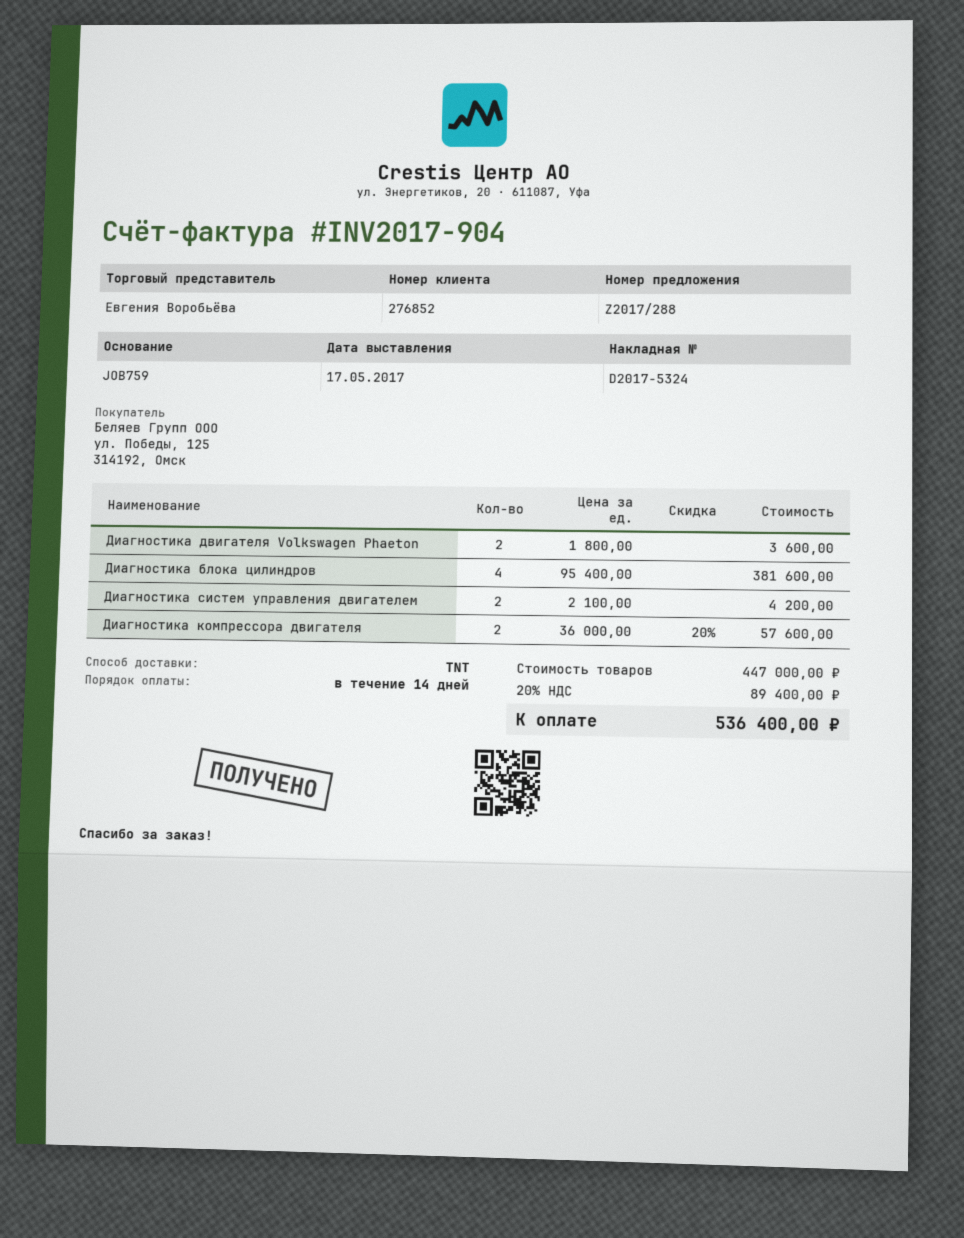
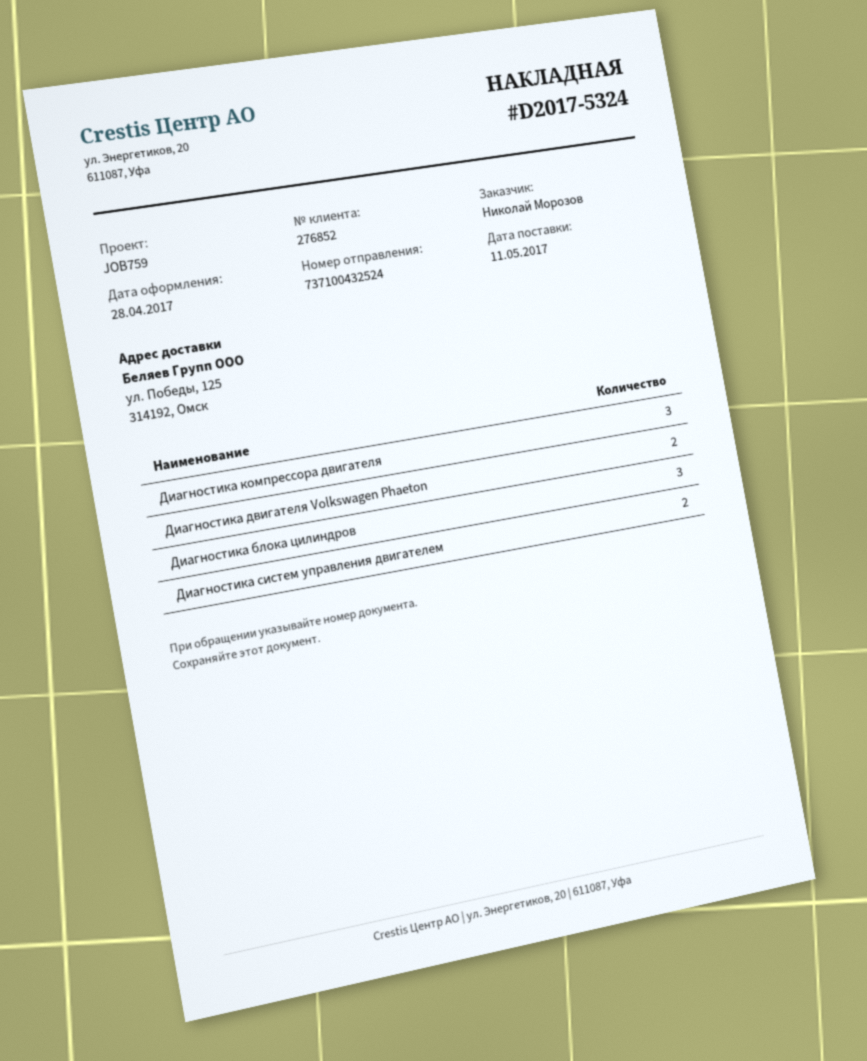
Диагностика блока цилиндров: 4 -> 3
Диагностика компрессора двигателя: 2 -> 3

